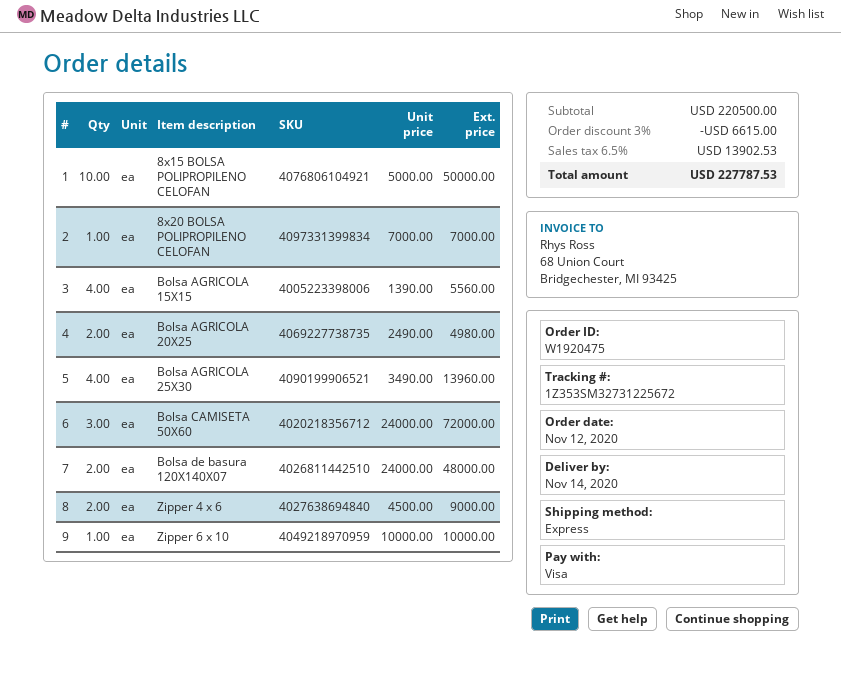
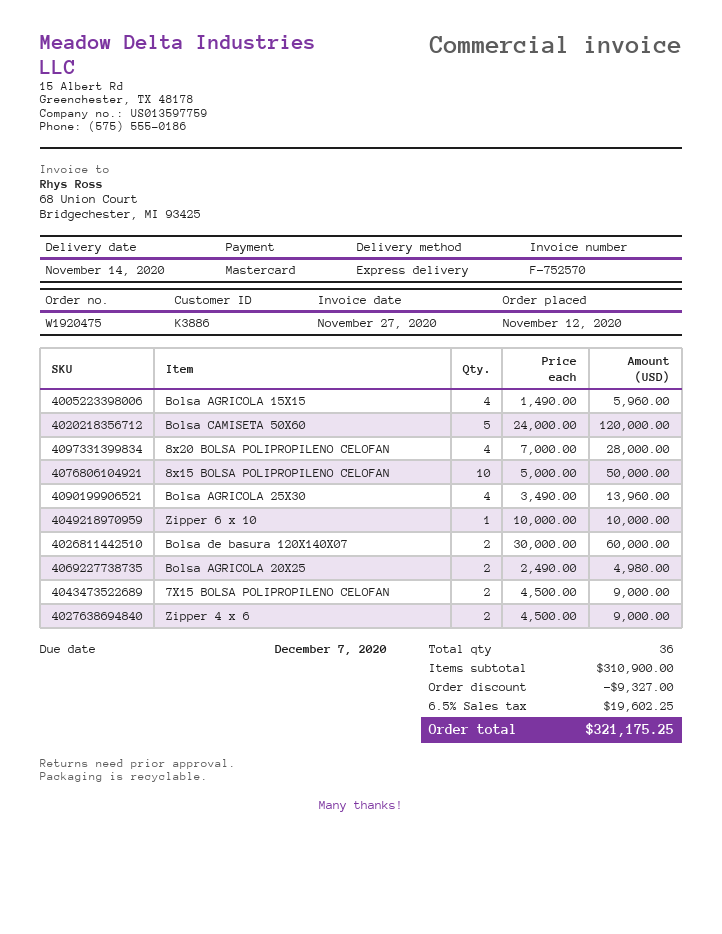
payment method: Visa -> Mastercard
8x20 BOLSA POLIPROPILENO CELOFAN: 1 x 7000.00 = 7000.00 -> 4 x 7000.00 = 28000.00
Bolsa AGRICOLA 15X15: 4 x 1390.00 = 5560.00 -> 4 x 1490.00 = 5960.00
Bolsa CAMISETA 50X60: 3 x 24000.00 = 72000.00 -> 5 x 24000.00 = 120000.00
Bolsa de basura 120X140X07: 2 x 24000.00 = 48000.00 -> 2 x 30000.00 = 60000.00
7X15 BOLSA POLIPROPILENO CELOFAN: none -> 2 x 4500.00 = 9000.00
subtotal: 220500.00 -> 310900.00
discount: 6615.00 -> 9327.00
tax: 6.5% = 13902.53 -> 6.5% = 19602.25
total: 227787.53 -> 321175.25

